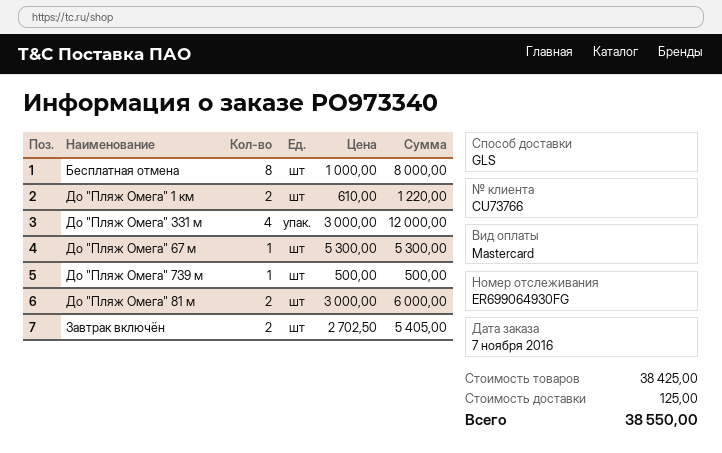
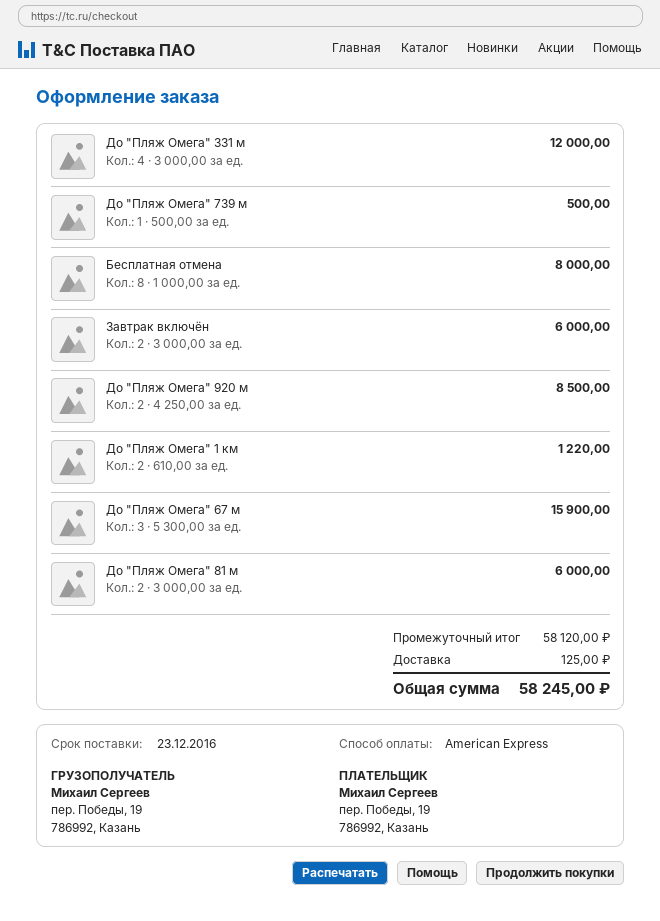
payment method: Mastercard -> American Express
До "Пляж Омега" 67 м: 1 x 5300.00 = 5300.00 -> 3 x 5300.00 = 15900.00
Завтрак включён: 2 x 2702.50 = 5405.00 -> 2 x 3000.00 = 6000.00
До "Пляж Омега" 920 м: none -> 2 x 4250.00 = 8500.00
subtotal: 38425.00 -> 58120.00
total: 38550.00 -> 58245.00

